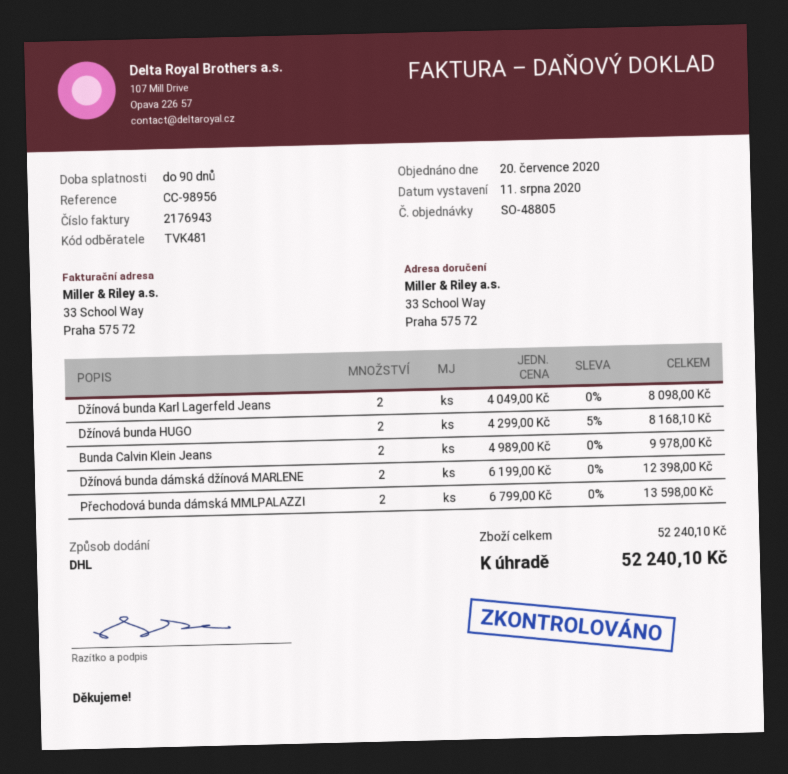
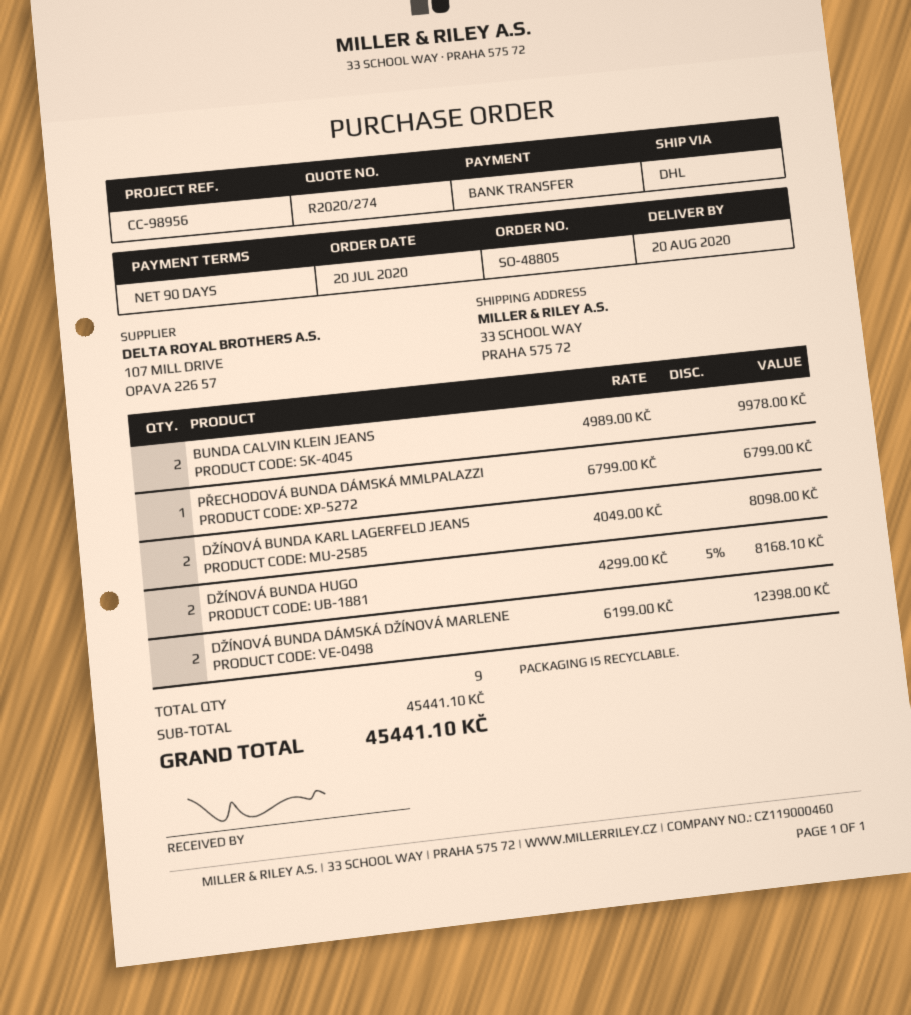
Přechodová bunda dámská MMLPALAZZI: 2 x 6799.00 = 13598.00 -> 1 x 6799.00 = 6799.00
subtotal: 52240.10 -> 45441.10
total: 52240.10 -> 45441.10

